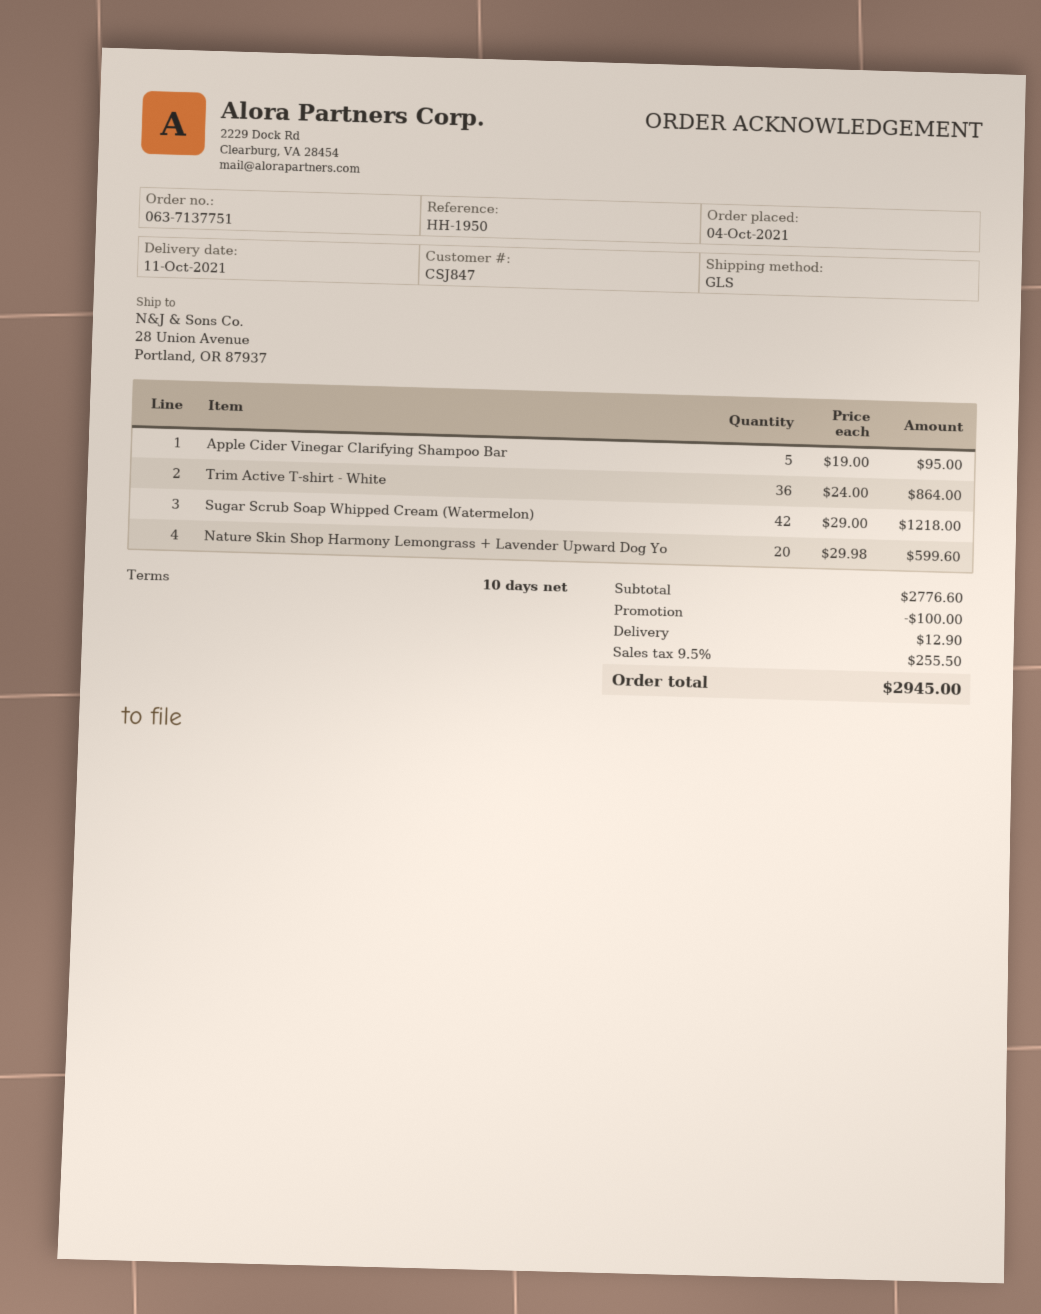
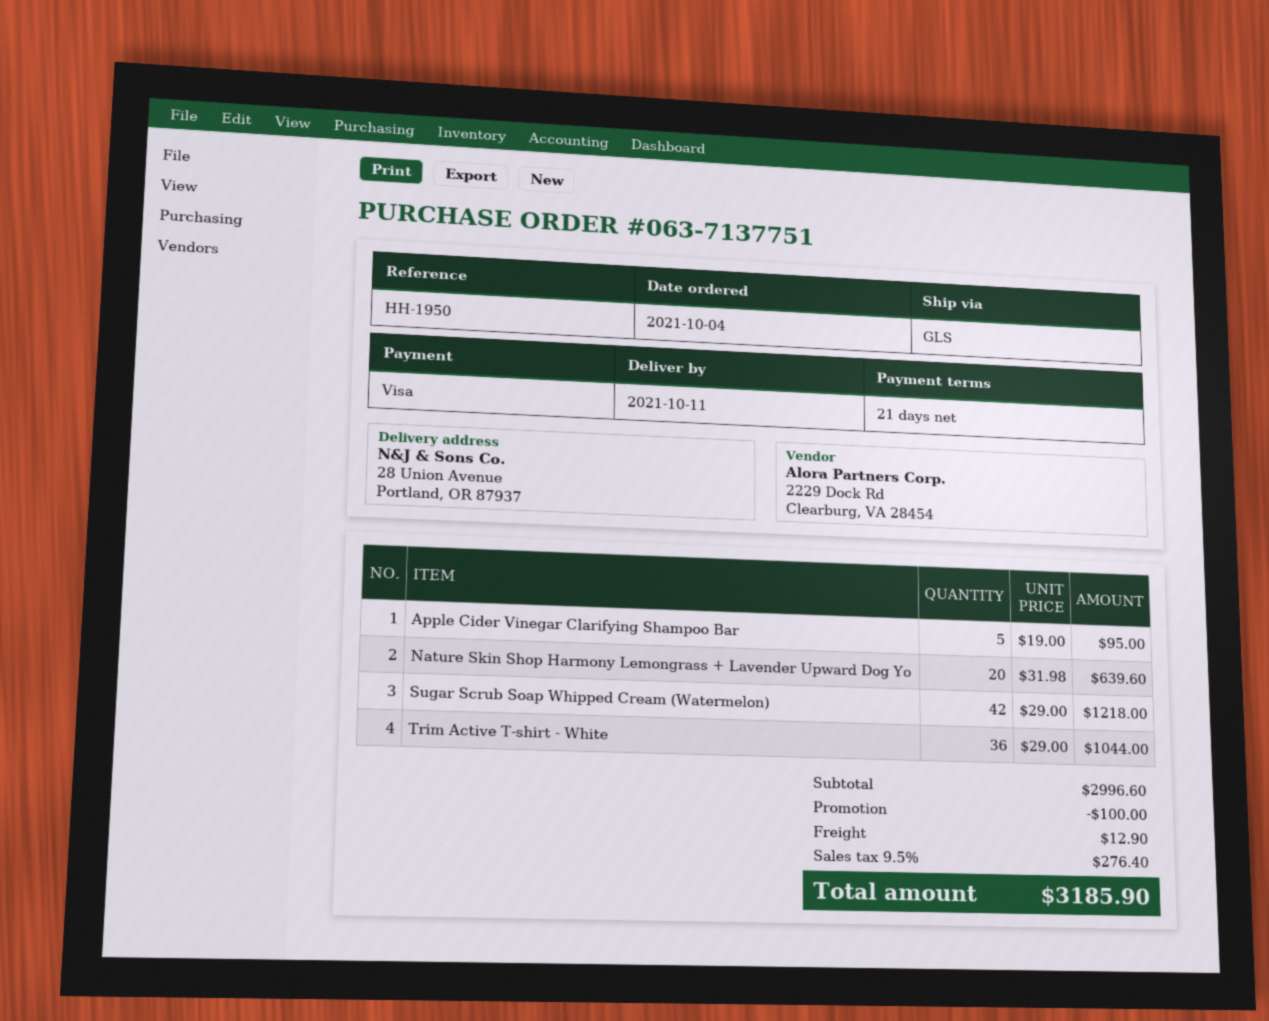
payment terms: 10 days -> 21 days
Trim Active T-shirt - White: 36 x 24.00 = 864.00 -> 36 x 29.00 = 1044.00
Nature Skin Shop Harmony Lemongrass + Lavender Upward Dog Yo: 20 x 29.98 = 599.60 -> 20 x 31.98 = 639.60
subtotal: 2776.60 -> 2996.60
tax: 9.5% = 255.50 -> 9.5% = 276.40
total: 2945.00 -> 3185.90

